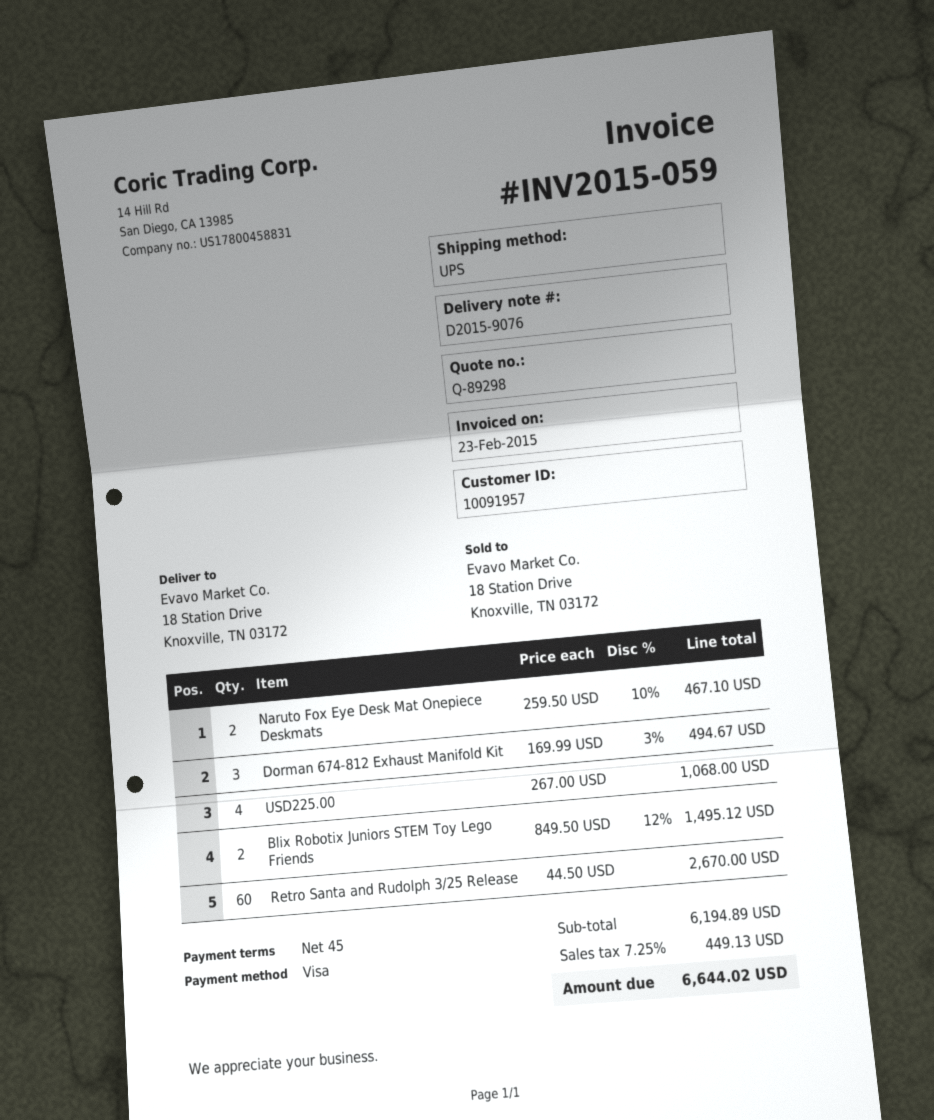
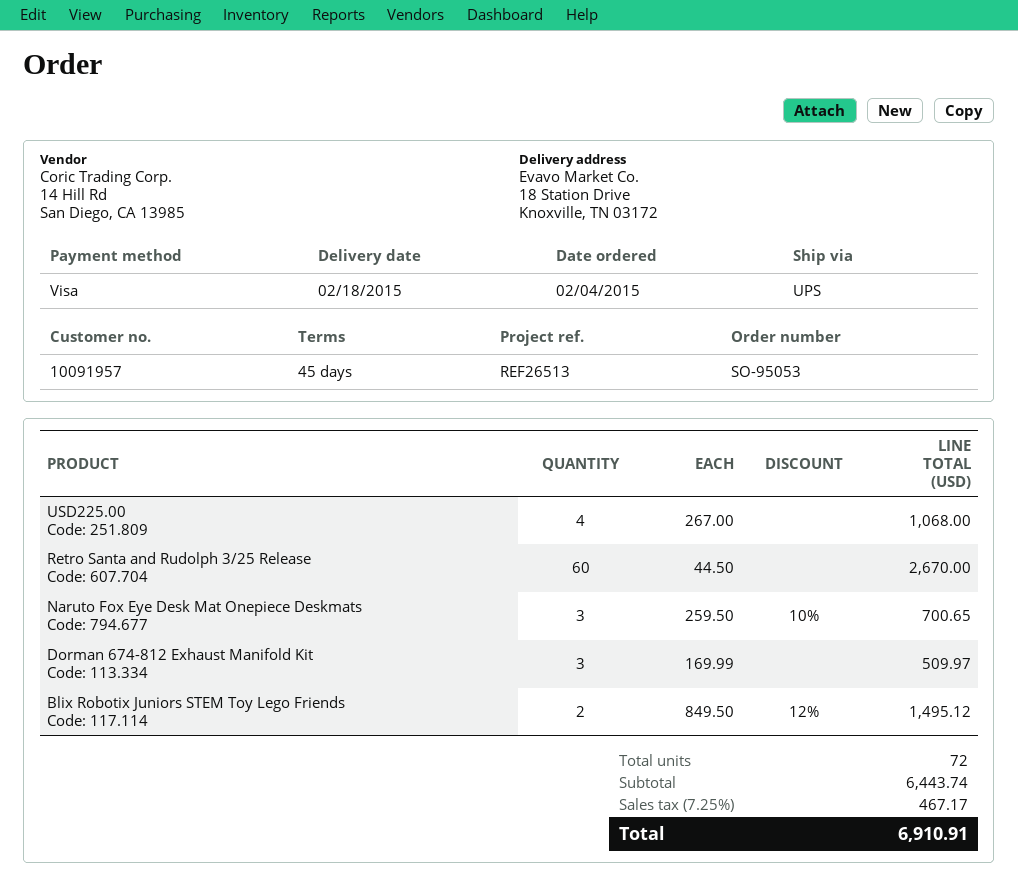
Naruto Fox Eye Desk Mat Onepiece Deskmats: 2 x 259.50 - 10% = 467.10 -> 3 x 259.50 - 10% = 700.65
Dorman 674-812 Exhaust Manifold Kit: 3 x 169.99 - 3% = 494.67 -> 3 x 169.99 = 509.97
subtotal: 6194.89 -> 6443.74
tax: 7.25% = 449.13 -> 7.25% = 467.17
total: 6644.02 -> 6910.91

